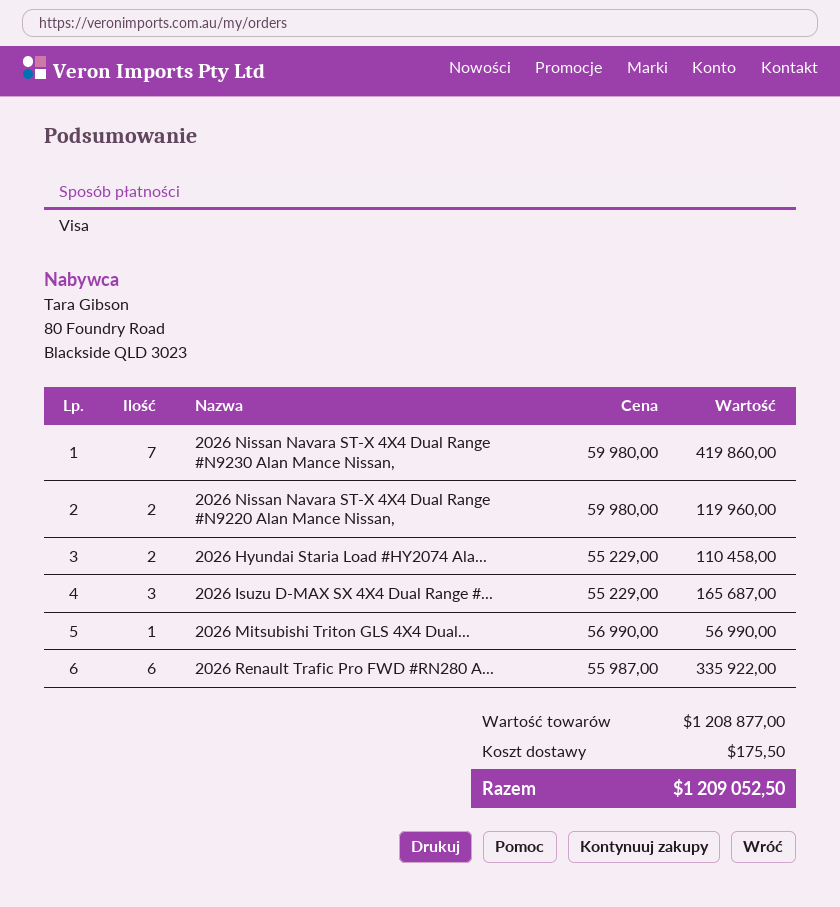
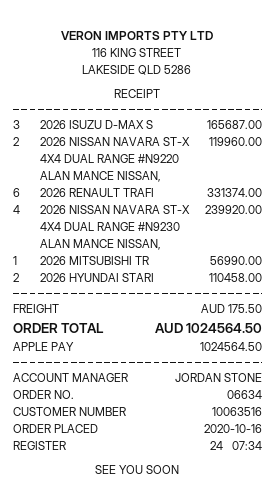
payment method: Visa -> Apple Pay
2026 Nissan Navara ST-X 4X4 Dual Range #N9230 Alan Mance Nissan,: 7 for 419860.00 -> 4 for 239920.00
2026 Renault Trafic Pro FWD #RN280 A...: 6 for 335922.00 -> 6 for 331374.00
total: 1209052.50 -> 1024564.50

